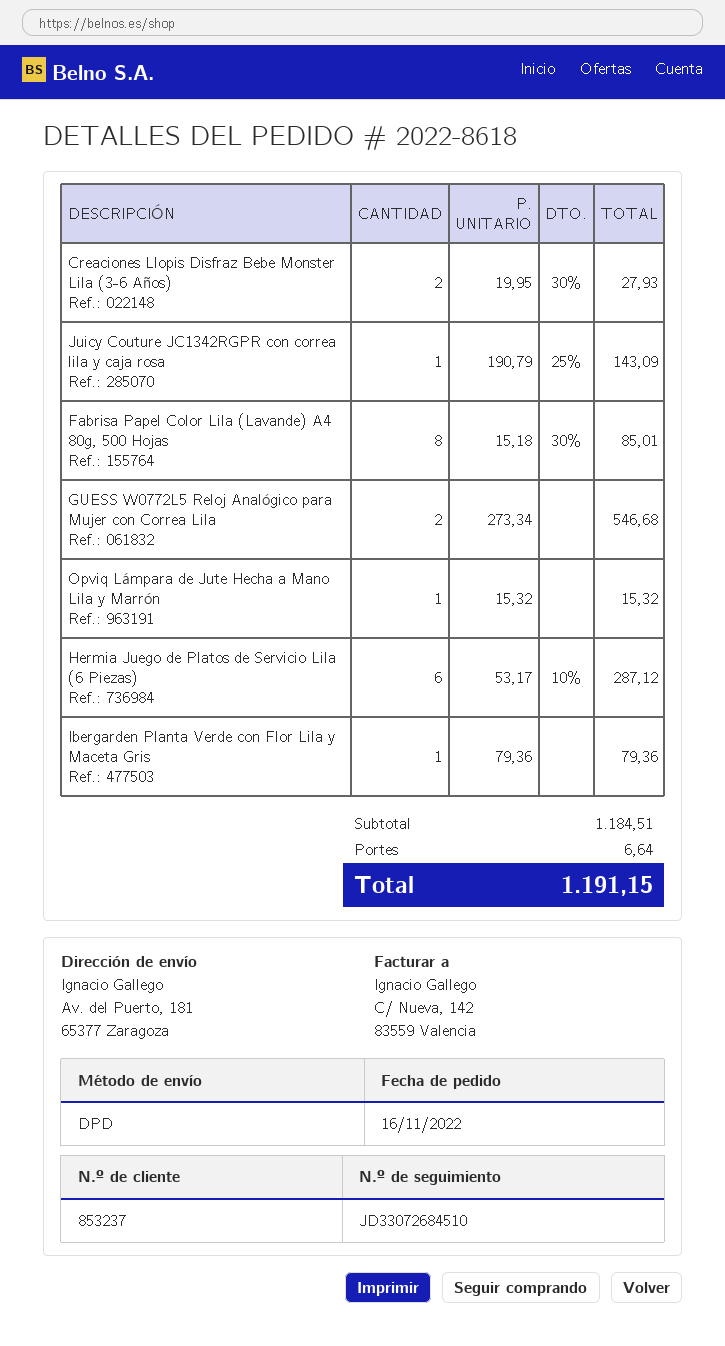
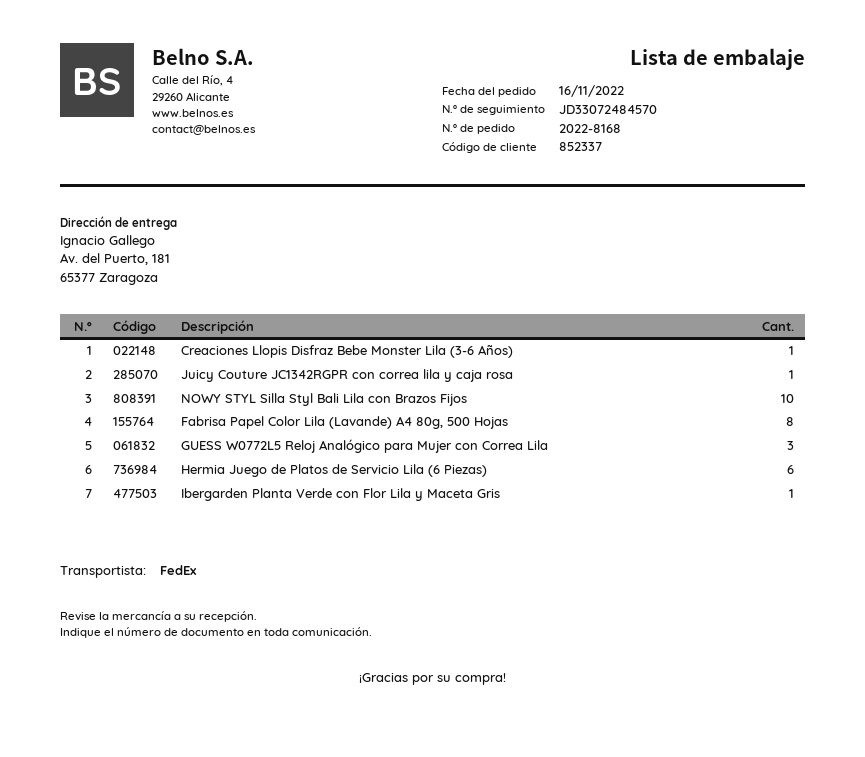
order number: 2022-8618 -> 2022-8168
customer number: 853237 -> 852337
shipping method: DPD -> FedEx
tracking number: JD33072684510 -> JD33072484570
Creaciones Llopis Disfraz Bebe Monster Lila (3-6 Años): 2 -> 1
GUESS W0772L5 Reloj Analógico para Mujer con Correa Lila: 2 -> 3
Opviq Lámpara de Jute Hecha a Mano Lila y Marrón: 1 -> none
NOWY STYL Silla Styl Bali Lila con Brazos Fijos: none -> 10

